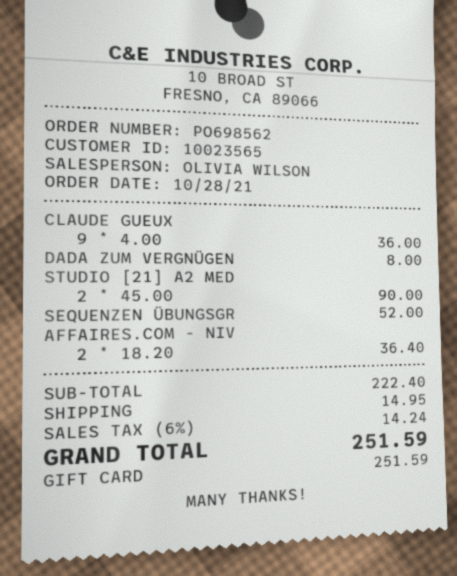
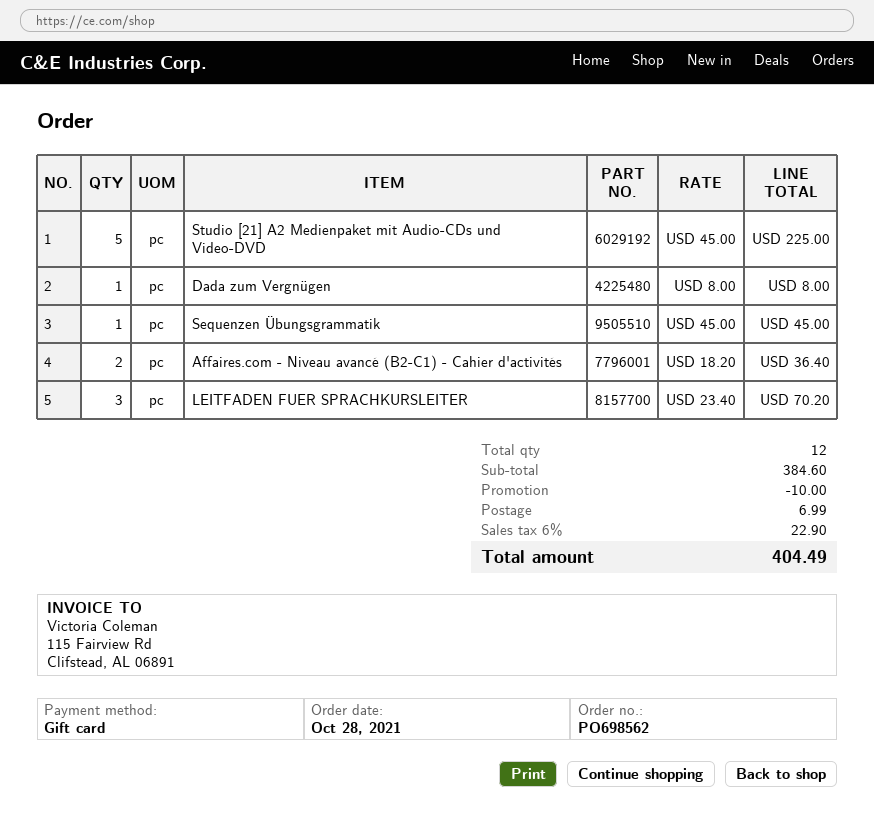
CLAUDE GUEUX: 9 x 4.00 = 36.00 -> none
STUDIO [21] A2 MED: 2 x 45.00 = 90.00 -> 5 x 45.00 = 225.00
SEQUENZEN ÜBUNGSGR: 1 x 52.00 = 52.00 -> 1 x 45.00 = 45.00
LEITFADEN FUER SPRACHKURSLEITER: none -> 3 x 23.40 = 70.20
subtotal: 222.40 -> 384.60
discount: none -> 10.00
shipping: 14.95 -> 6.99
tax: 6% = 14.24 -> 6% = 22.90
total: 251.59 -> 404.49

